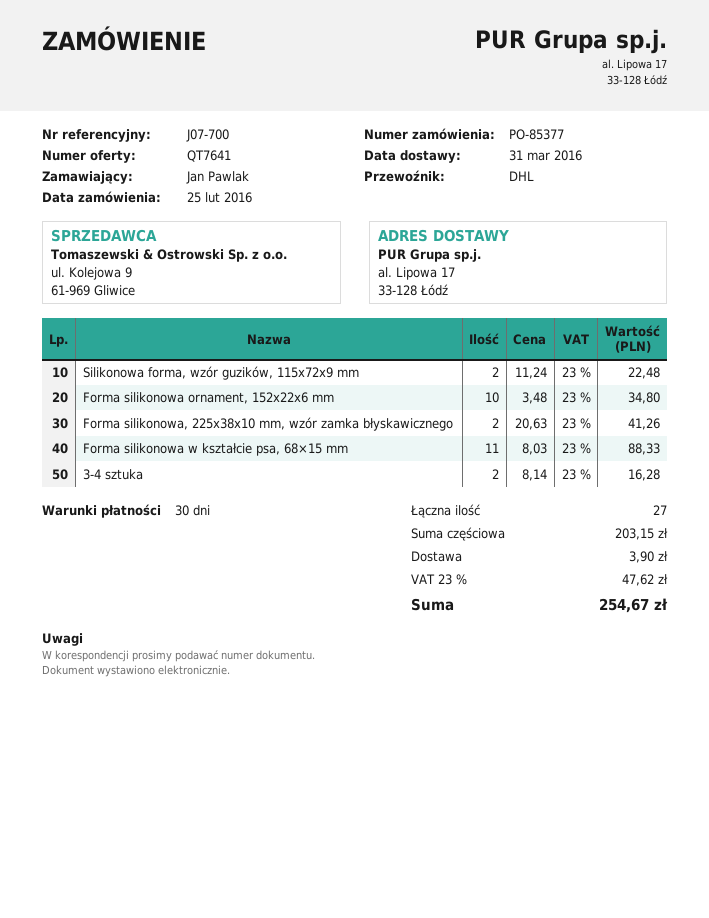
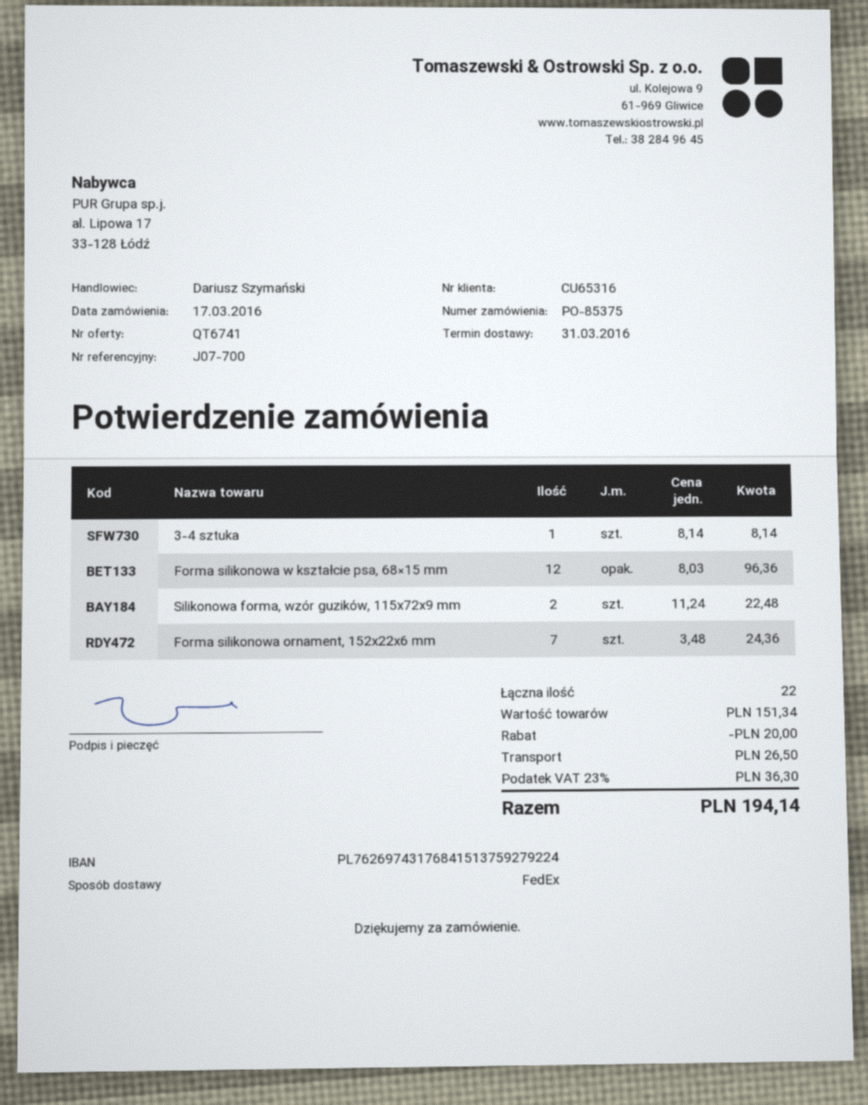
quote number: QT7641 -> QT6741
order number: PO-85377 -> PO-85375
order date: 2016-02-25 -> 2016-03-17
shipping method: DHL -> FedEx
Forma silikonowa ornament, 152x22x6 mm: 10 x 3.48 = 34.80 -> 7 x 3.48 = 24.36
Forma silikonowa, 225x38x10 mm, wzór zamka błyskawicznego: 2 x 20.63 = 41.26 -> none
Forma silikonowa w kształcie psa, 68×15 mm: 11 x 8.03 = 88.33 -> 12 x 8.03 = 96.36
3-4 sztuka: 2 x 8.14 = 16.28 -> 1 x 8.14 = 8.14
total quantity: 27 -> 22
subtotal: 203.15 -> 151.34
discount: none -> 20.00
shipping: 3.90 -> 26.50
tax: 23% = 47.62 -> 23% = 36.30
total: 254.67 -> 194.14

